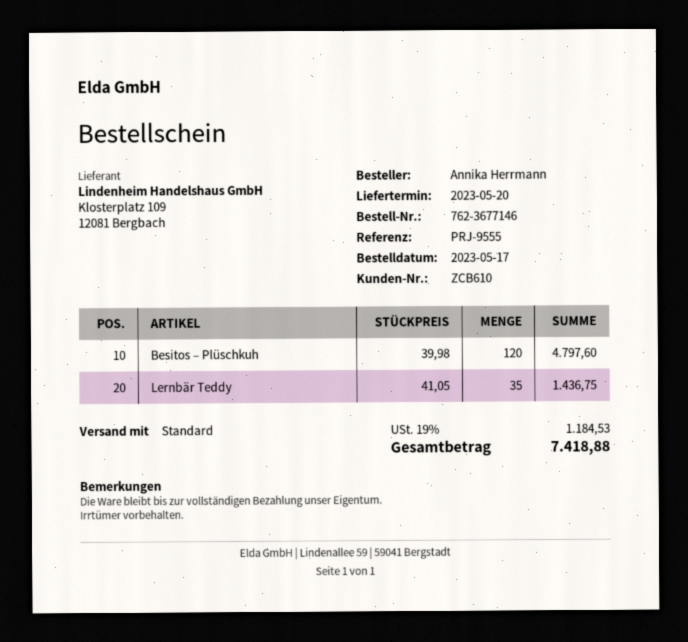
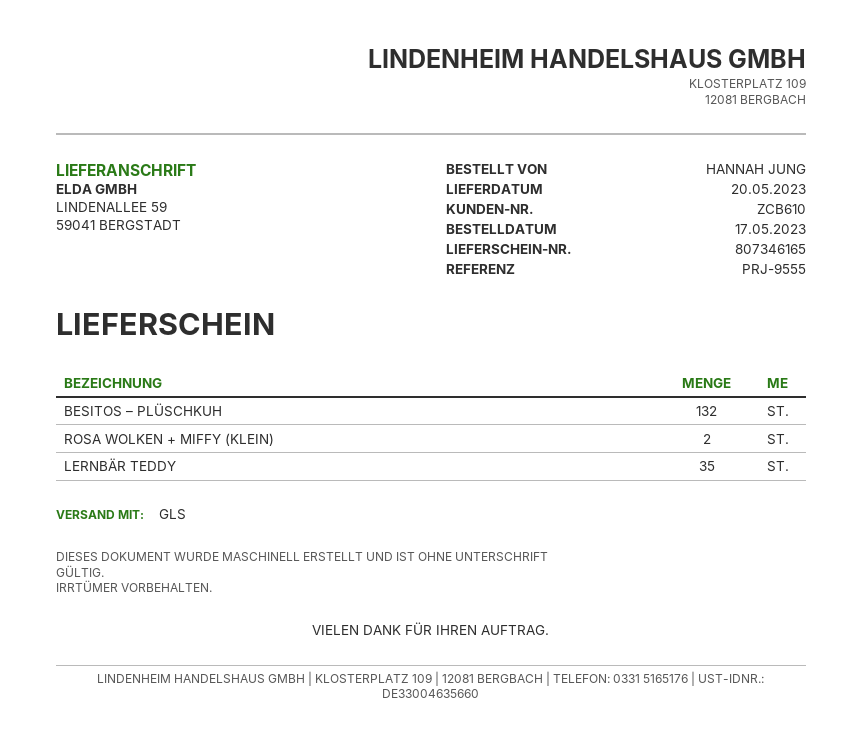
ordered by: Annika Herrmann -> HANNAH JUNG
shipping method: standard -> GLS
Besitos – Plüschkuh: 120 -> 132
ROSA WOLKEN + MIFFY (KLEIN): none -> 2

